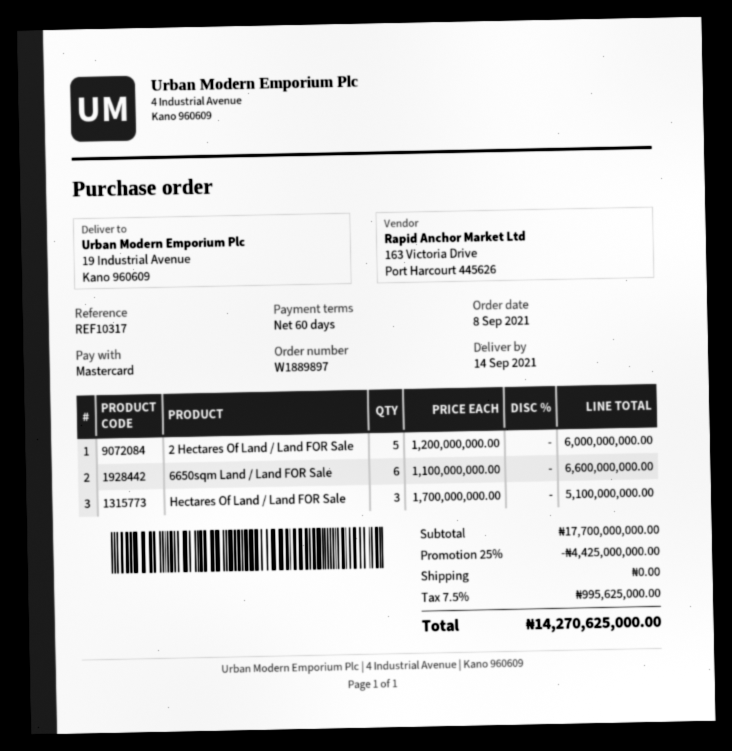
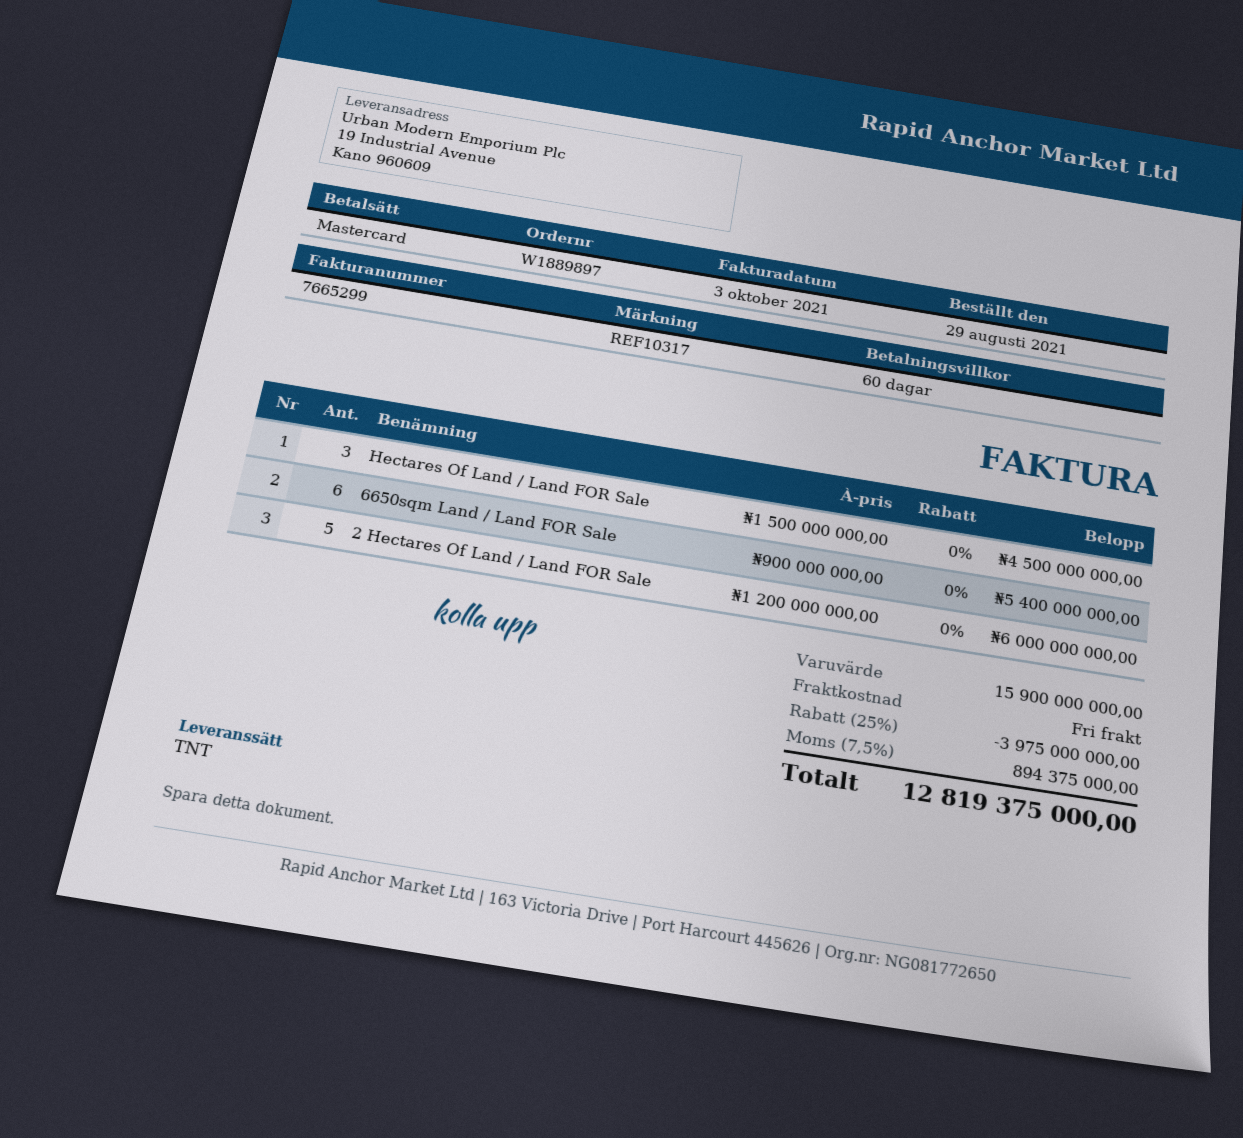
order date: 2021-09-08 -> 2021-08-29
6650sqm Land / Land FOR Sale: 6 x 1100000000.00 = 6600000000.00 -> 6 x 900000000.00 = 5400000000.00
Hectares Of Land / Land FOR Sale: 3 x 1700000000.00 = 5100000000.00 -> 3 x 1500000000.00 = 4500000000.00
subtotal: 17700000000.00 -> 15900000000.00
discount: 25% = 4425000000.00 -> 25% = 3975000000.00
tax: 7.5% = 995625000.00 -> 7.5% = 894375000.00
total: 14270625000.00 -> 12819375000.00

